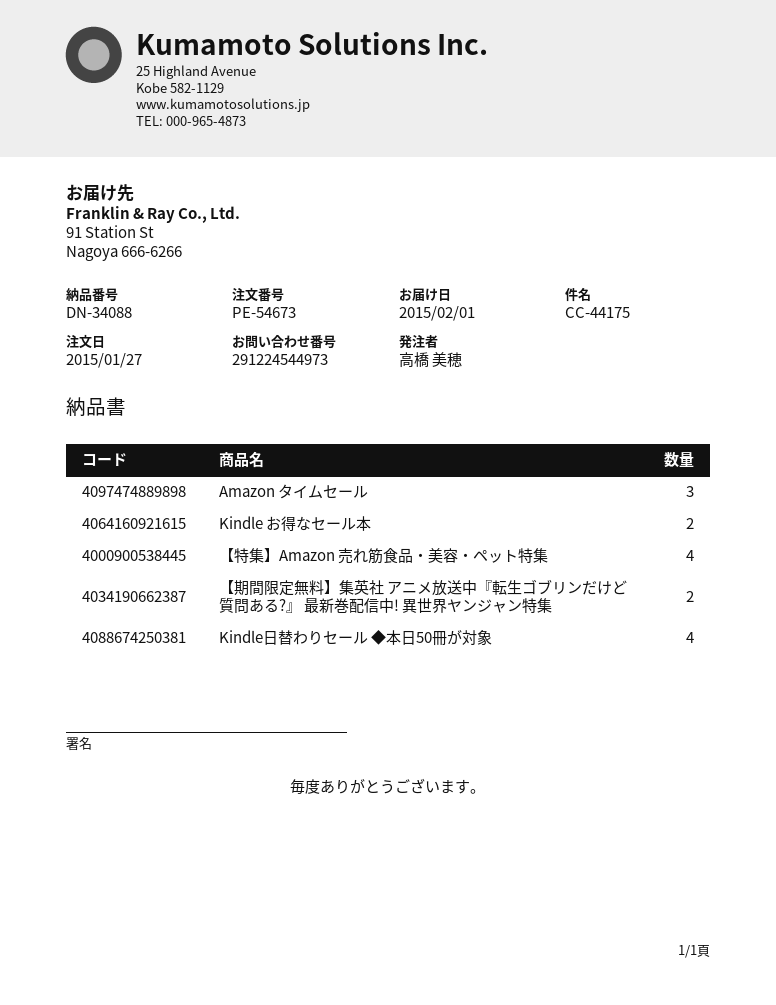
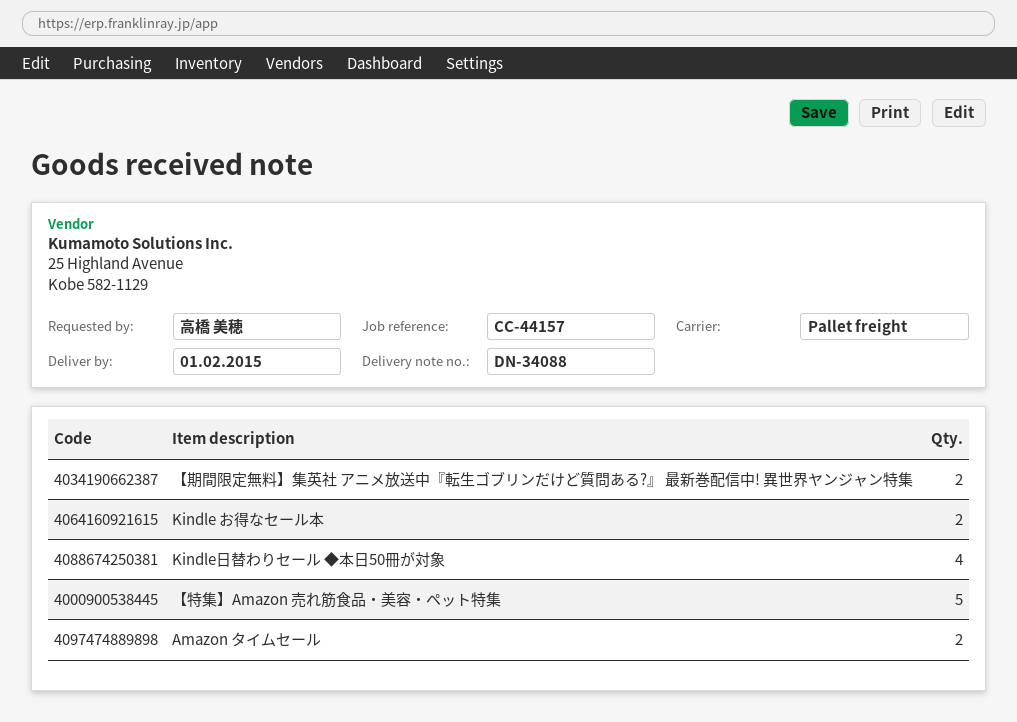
reference: CC-44175 -> CC-44157
Amazon タイムセール: 3 -> 2
【特集】Amazon 売れ筋食品・美容・ペット特集: 4 -> 5

